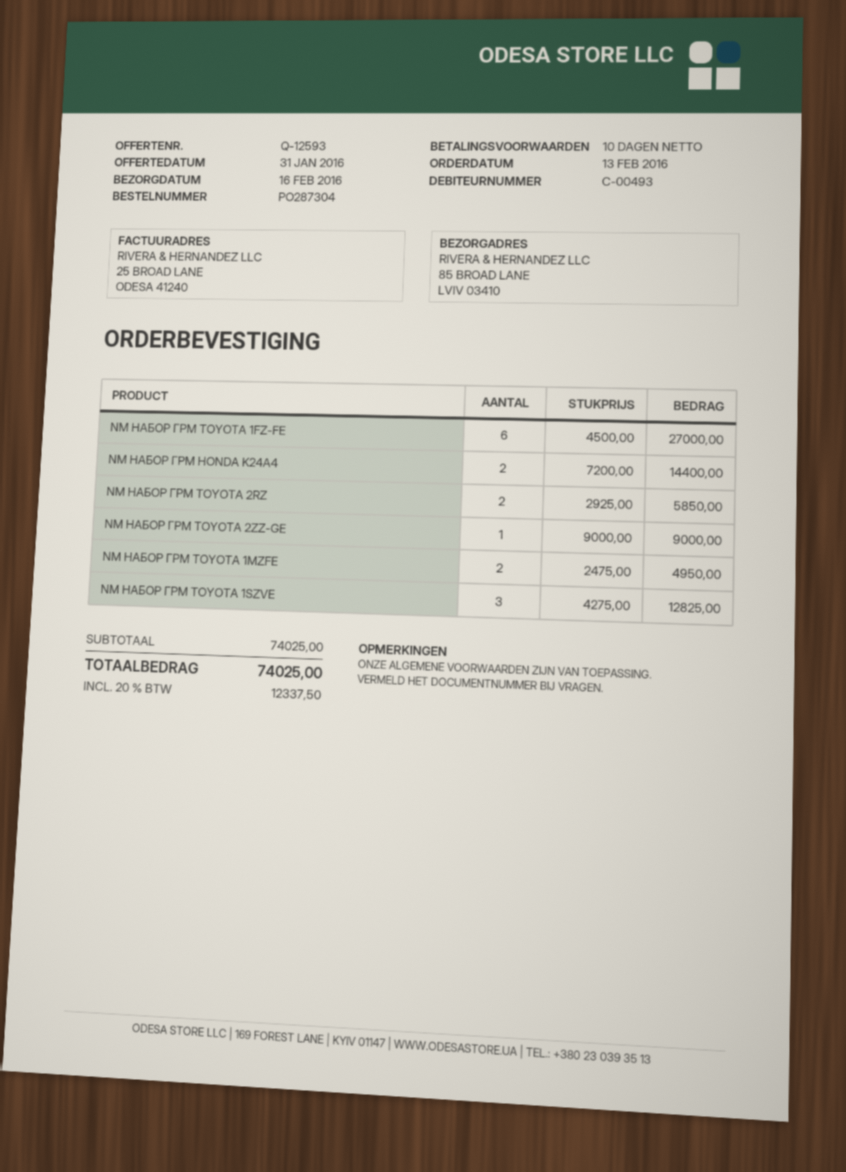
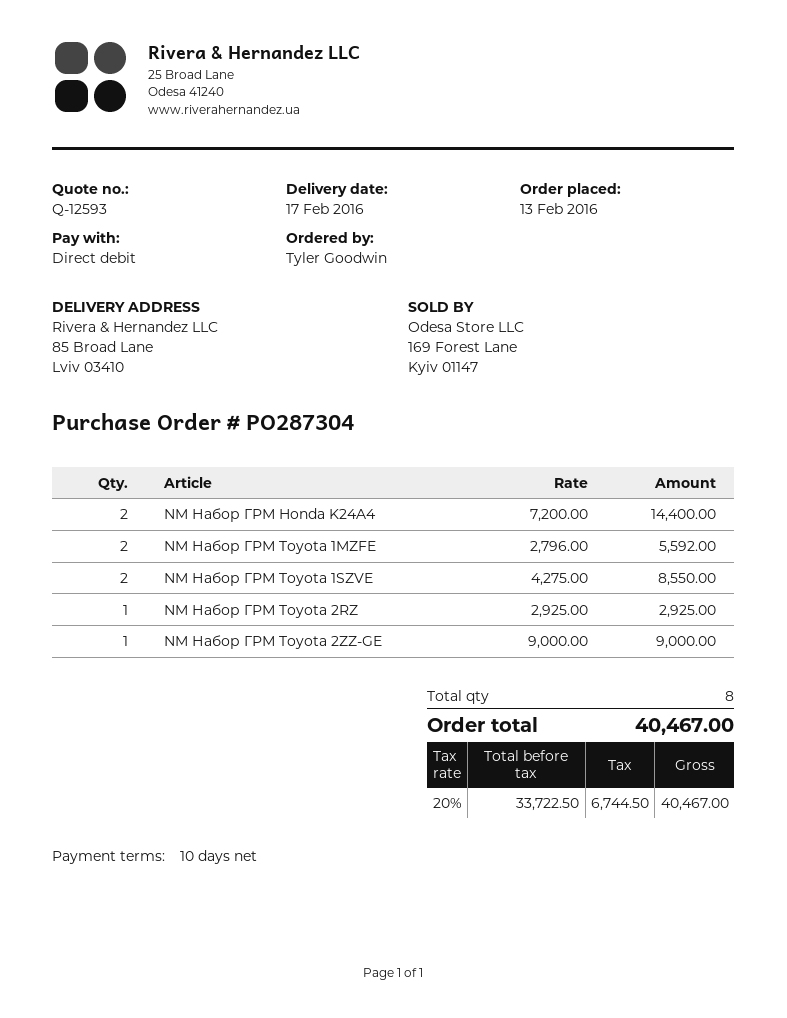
delivery date: 2016-02-16 -> 2016-02-17
NM НАБОР ГРМ TOYOTA 1FZ-FE: 6 x 4500.00 = 27000.00 -> none
NM НАБОР ГРМ TOYOTA 2RZ: 2 x 2925.00 = 5850.00 -> 1 x 2925.00 = 2925.00
NM НАБОР ГРМ TOYOTA 1MZFE: 2 x 2475.00 = 4950.00 -> 2 x 2796.00 = 5592.00
NM НАБОР ГРМ TOYOTA 1SZVE: 3 x 4275.00 = 12825.00 -> 2 x 4275.00 = 8550.00
tax: 20% = 12337.50 -> 20% = 6744.50
total: 74025.00 -> 40467.00

